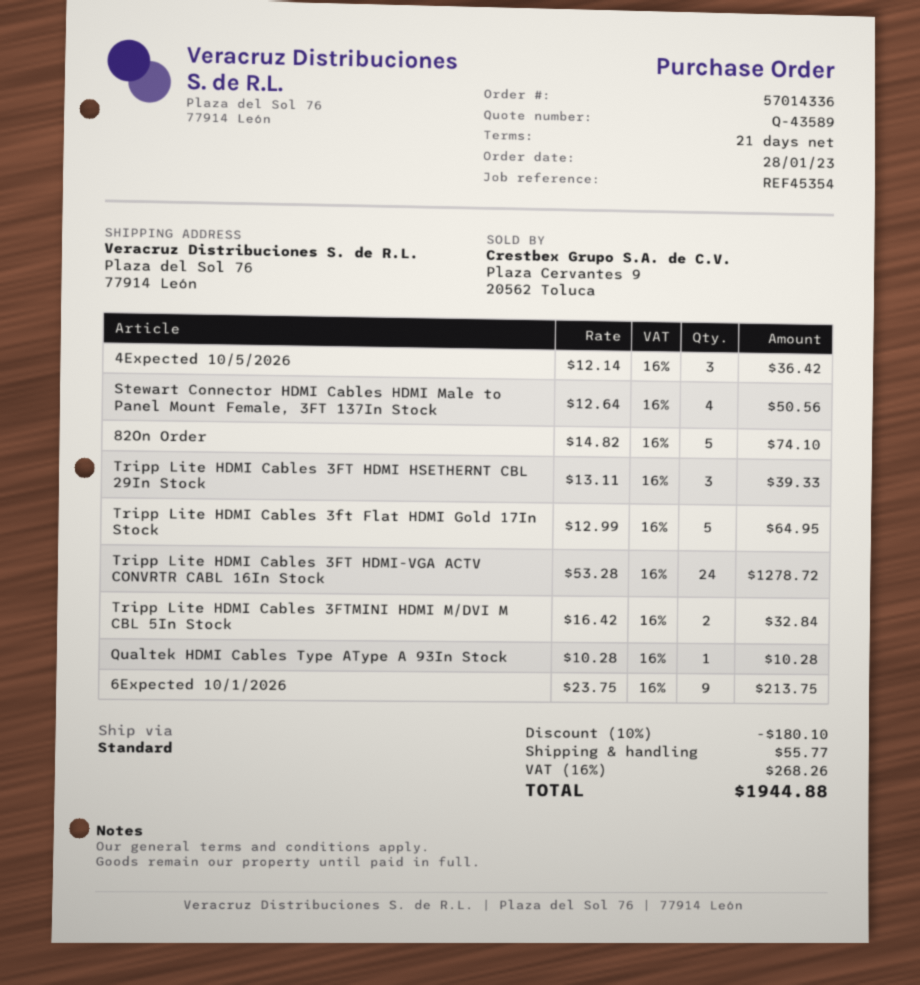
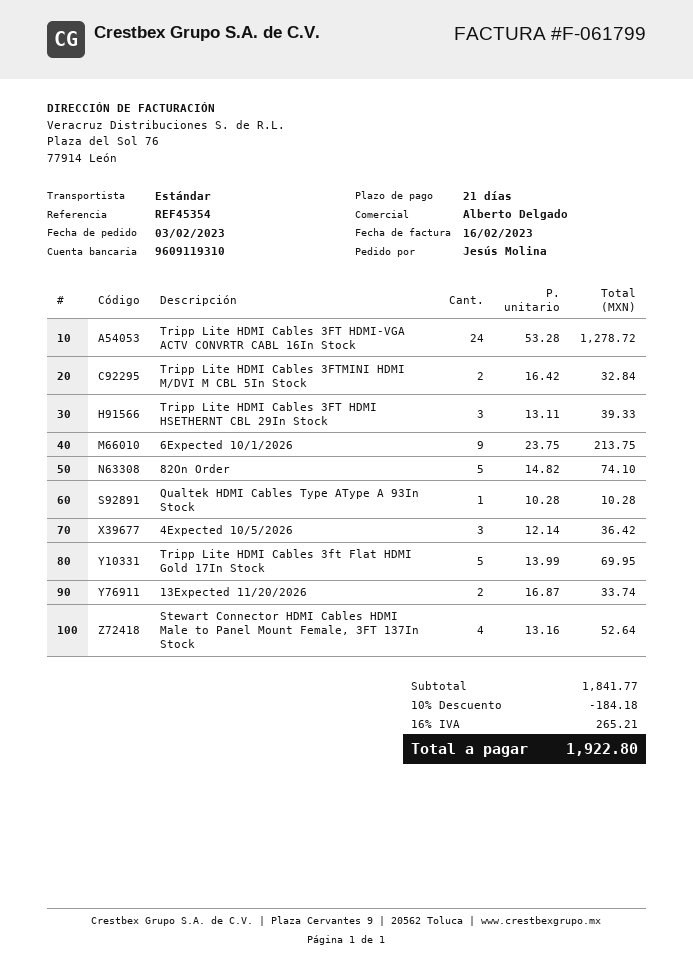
order date: 2023-01-28 -> 2023-02-03
Stewart Connector HDMI Cables HDMI Male to Panel Mount Female, 3FT 137In Stock: 4 x 12.64 = 50.56 -> 4 x 13.16 = 52.64
Tripp Lite HDMI Cables 3ft Flat HDMI Gold 17In Stock: 5 x 12.99 = 64.95 -> 5 x 13.99 = 69.95
13Expected 11/20/2026: none -> 2 x 16.87 = 33.74
discount: 10% = 180.10 -> 10% = 184.18
shipping: 55.77 -> none
tax: 16% = 268.26 -> 16% = 265.21
total: 1944.88 -> 1922.80

